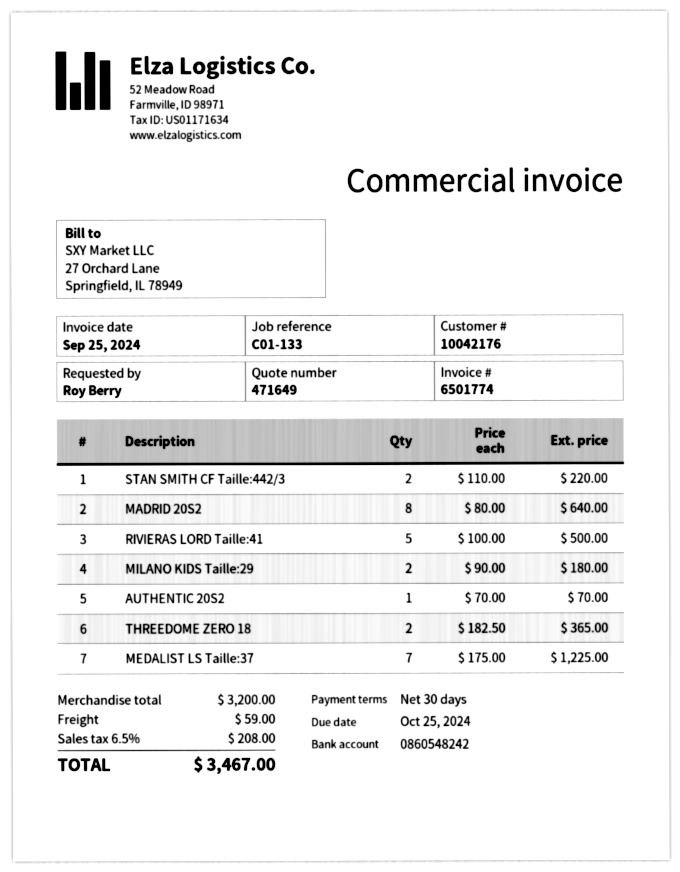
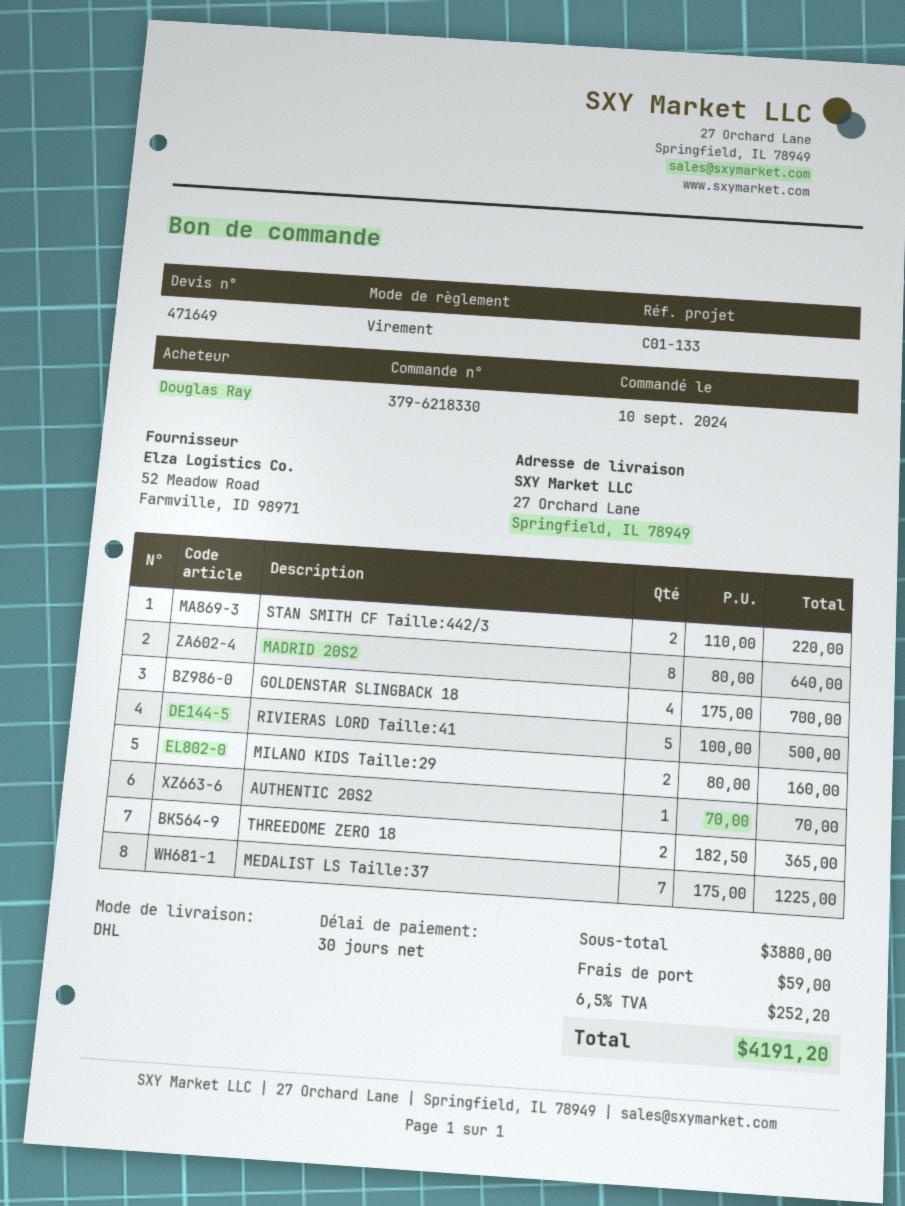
ordered by: Roy Berry -> Douglas Ray
MILANO KIDS Taille:29: 2 x 90.00 = 180.00 -> 2 x 80.00 = 160.00
GOLDENSTAR SLINGBACK 18: none -> 4 x 175.00 = 700.00
subtotal: 3200.00 -> 3880.00
tax: 6.5% = 208.00 -> 6.5% = 252.20
total: 3467.00 -> 4191.20

